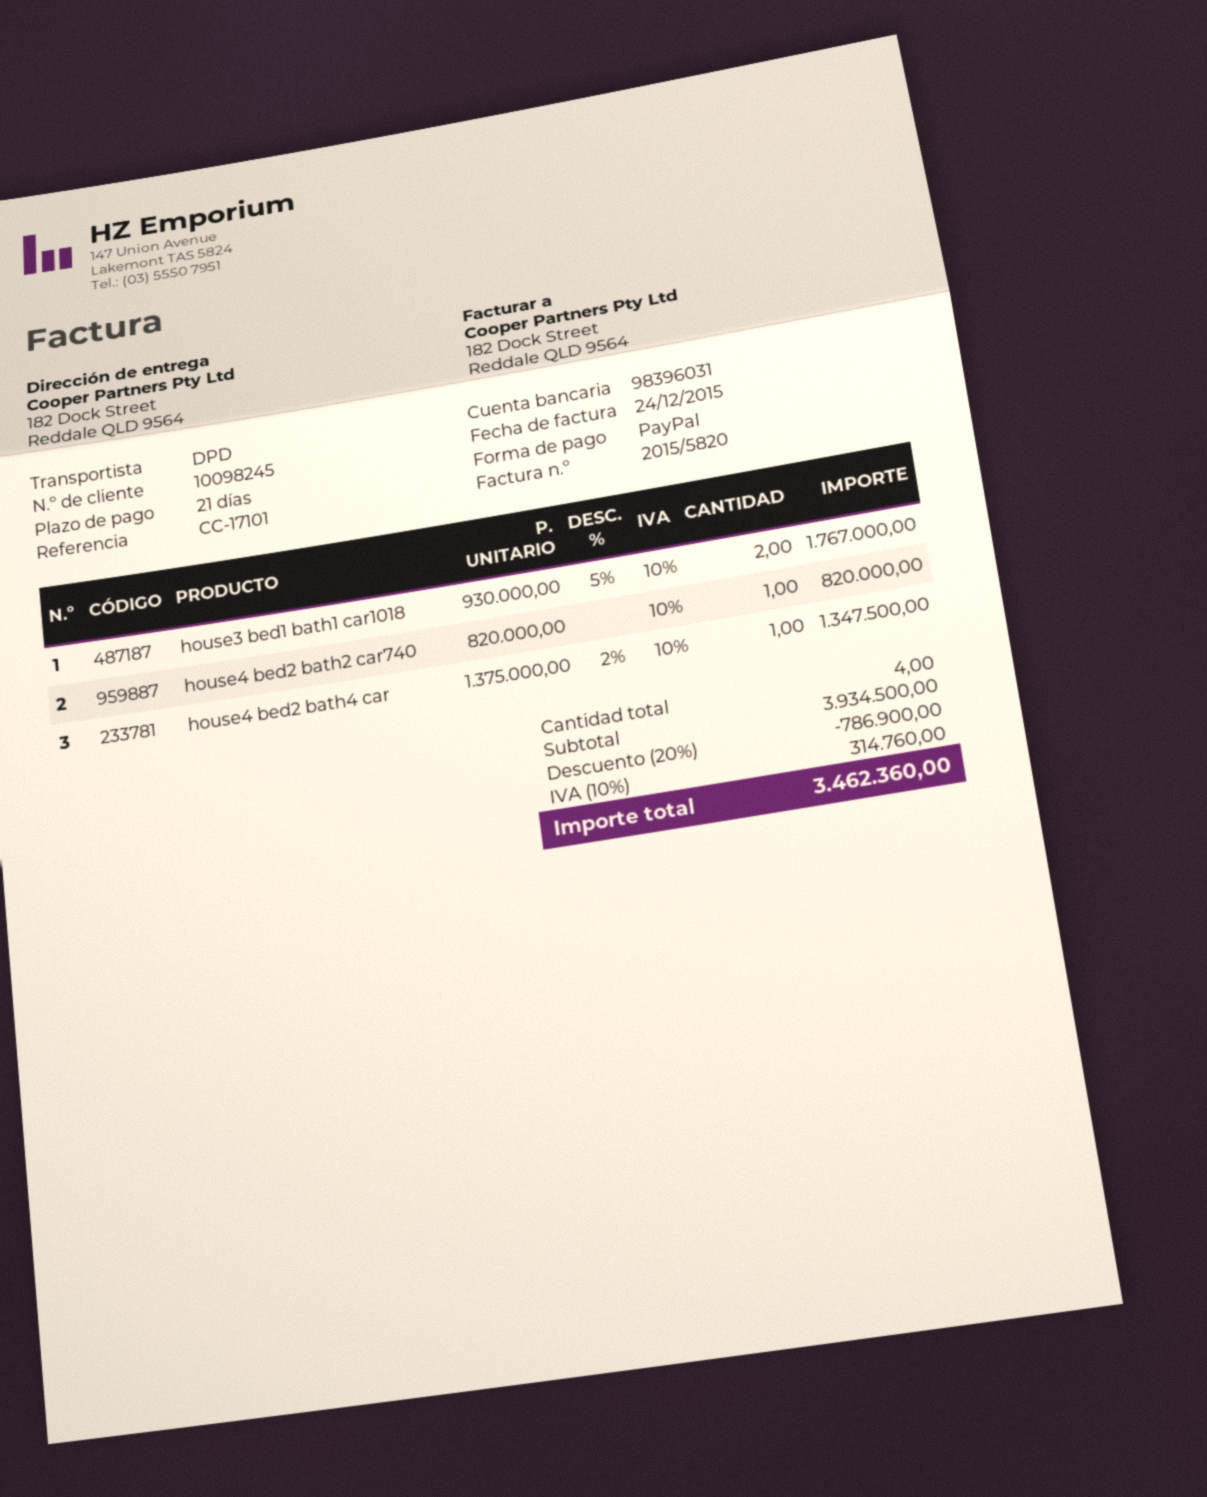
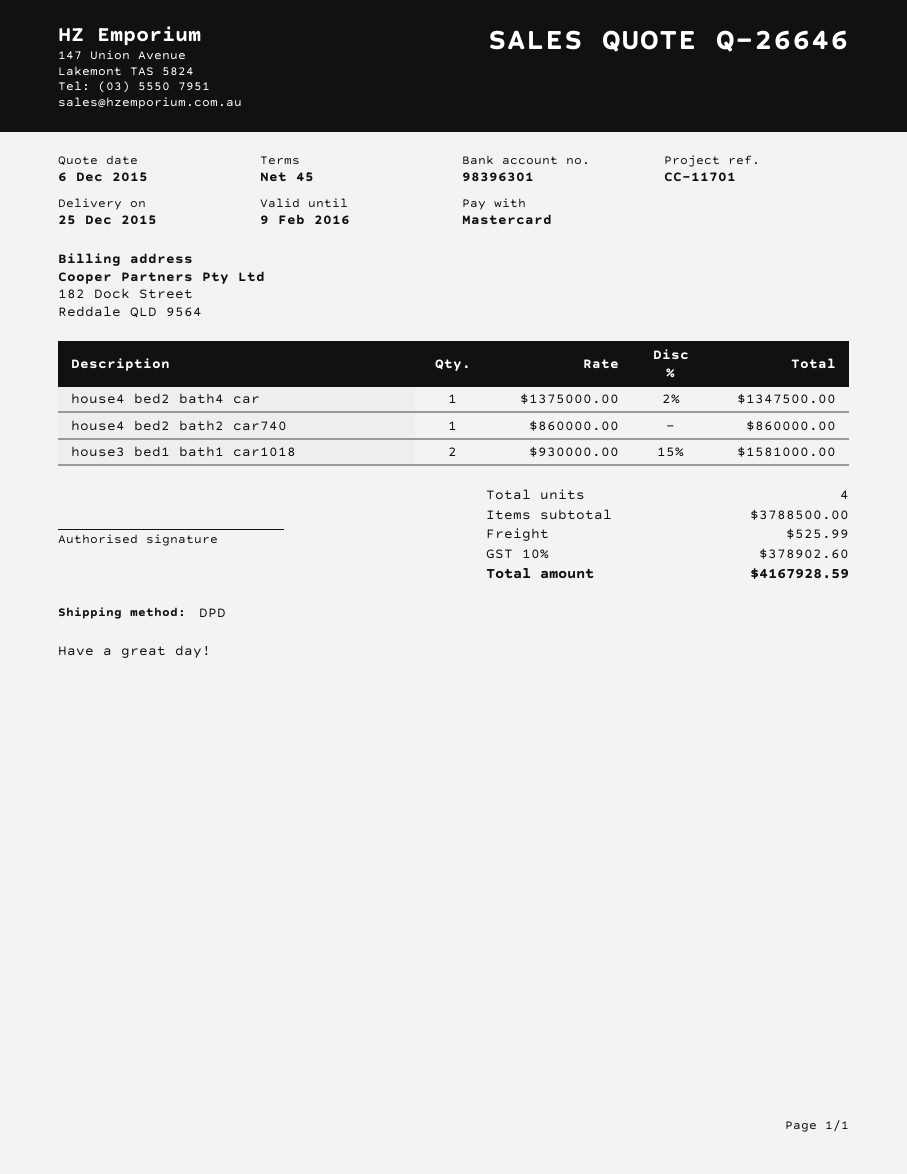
payment terms: 21 days -> 45 days
reference: CC-17101 -> CC-11701
payment method: PayPal -> Mastercard
bank account: 98396031 -> 98396301
house3 bed1 bath1 car1018: 2 x 930000.00 - 5% = 1767000.00 -> 2 x 930000.00 - 15% = 1581000.00
house4 bed2 bath2 car740: 1 x 820000.00 = 820000.00 -> 1 x 860000.00 = 860000.00
subtotal: 3934500.00 -> 3788500.00
discount: 20% = 786900.00 -> none
shipping: none -> 525.99
tax: 10% = 314760.00 -> 10% = 378902.60
total: 3462360.00 -> 4167928.59

